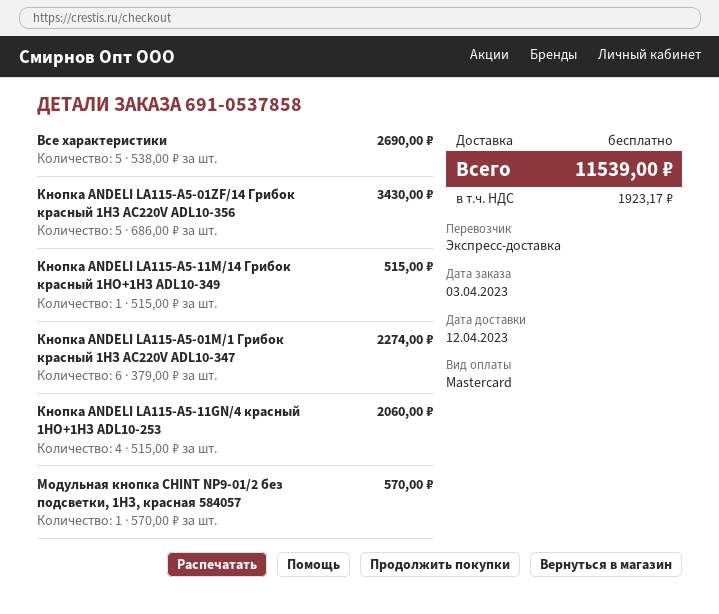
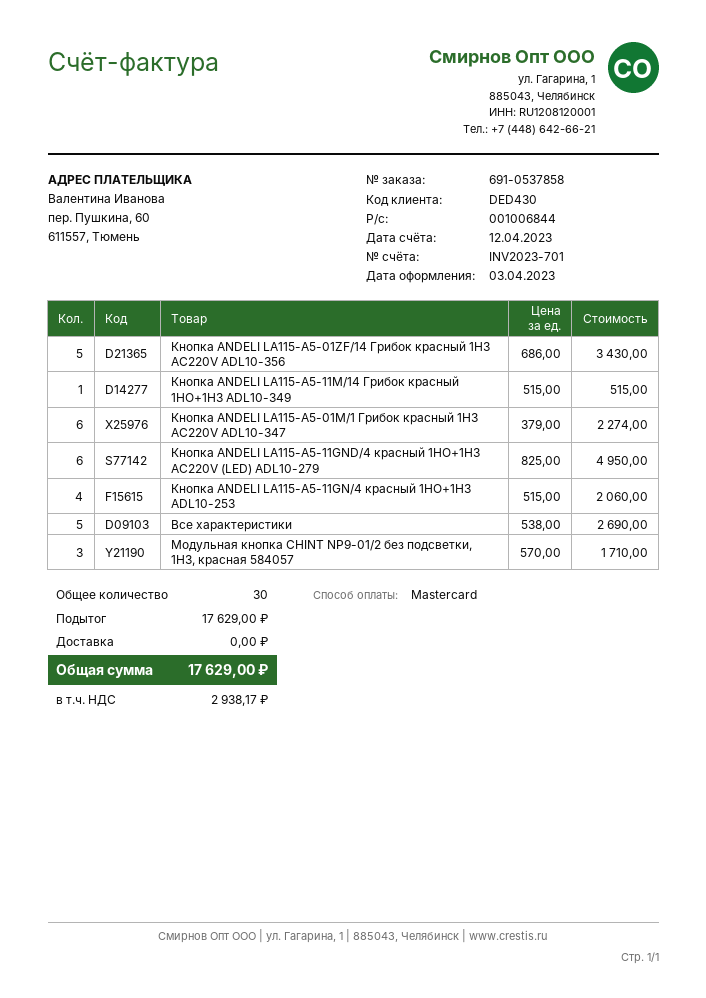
Модульная кнопка CHINT NP9-01/2 без подсветки, 1НЗ, красная 584057: 1 x 570.00 = 570.00 -> 3 x 570.00 = 1710.00
Кнопка ANDELI LA115-A5-11GND/4 красный 1НО+1НЗ AC220V (LED) ADL10-279: none -> 6 x 825.00 = 4950.00
tax: 1923.17 -> 2938.17
total: 11539.00 -> 17629.00

